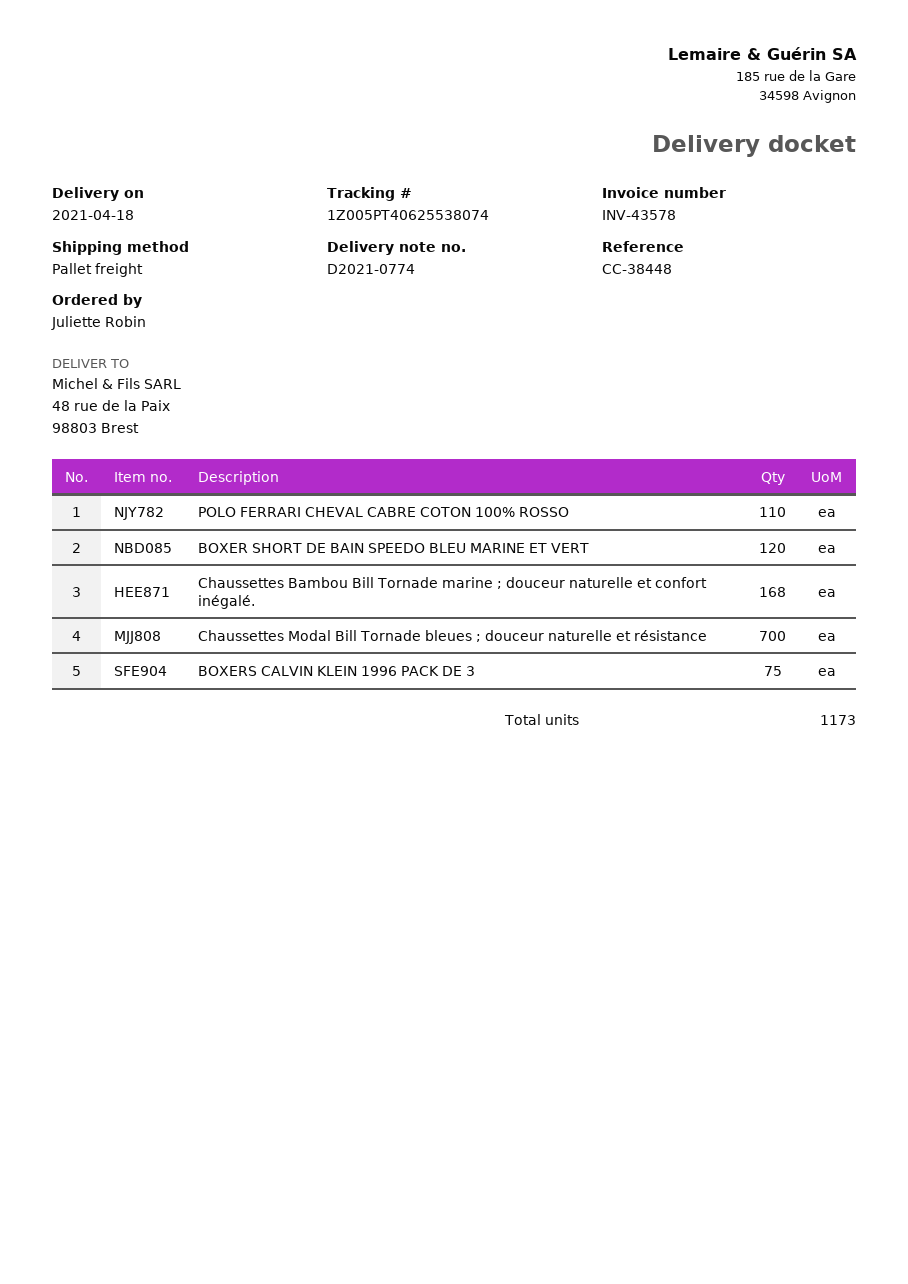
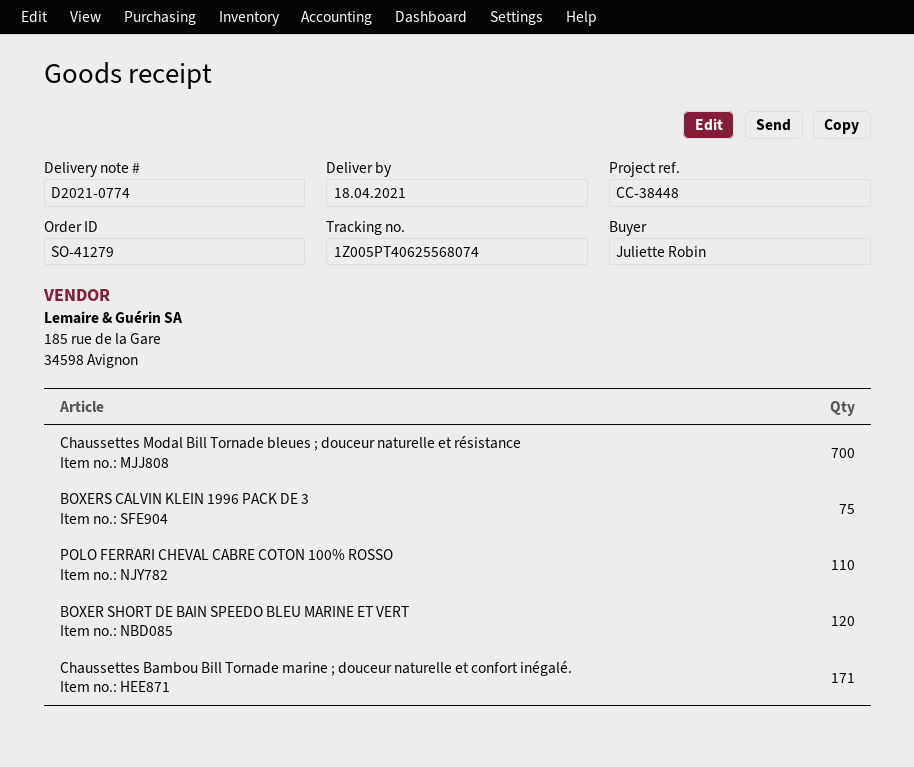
tracking number: 1Z005PT40625538074 -> 1Z005PT40625568074
Chaussettes Bambou Bill Tornade marine ; douceur naturelle et confort inégalé.: 168 -> 171

